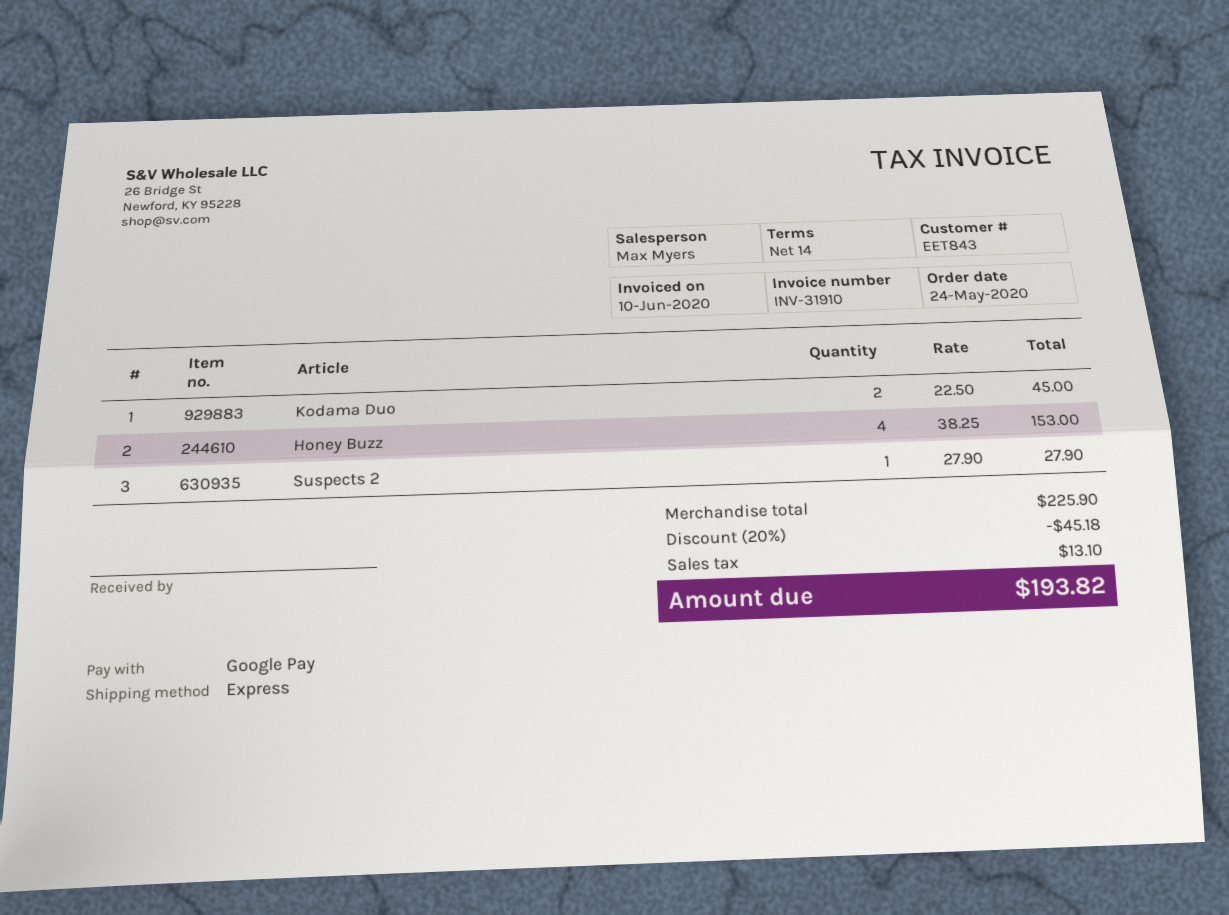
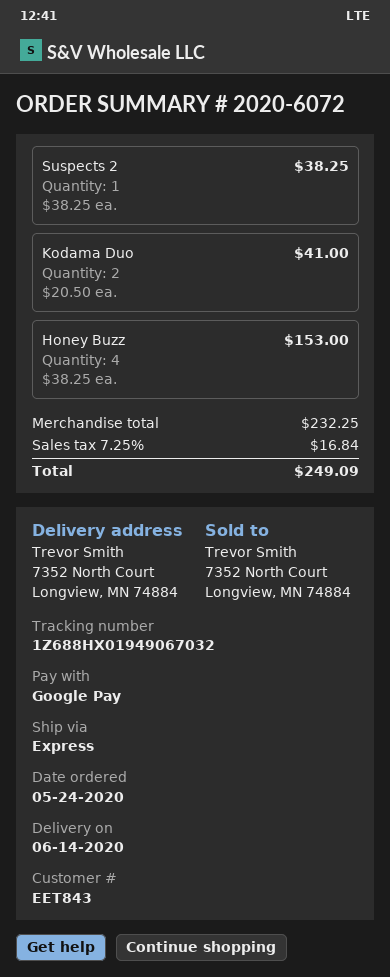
Kodama Duo: 2 x 22.50 = 45.00 -> 2 x 20.50 = 41.00
Suspects 2: 1 x 27.90 = 27.90 -> 1 x 38.25 = 38.25
subtotal: 225.90 -> 232.25
discount: 20% = 45.18 -> none
tax: 13.10 -> 16.84
total: 193.82 -> 249.09

